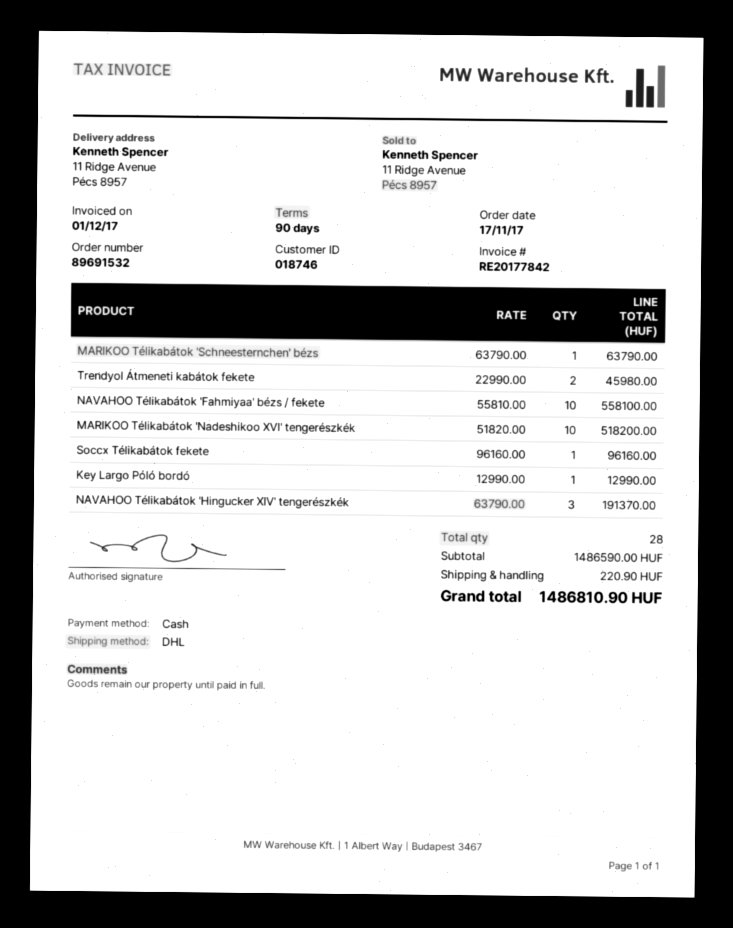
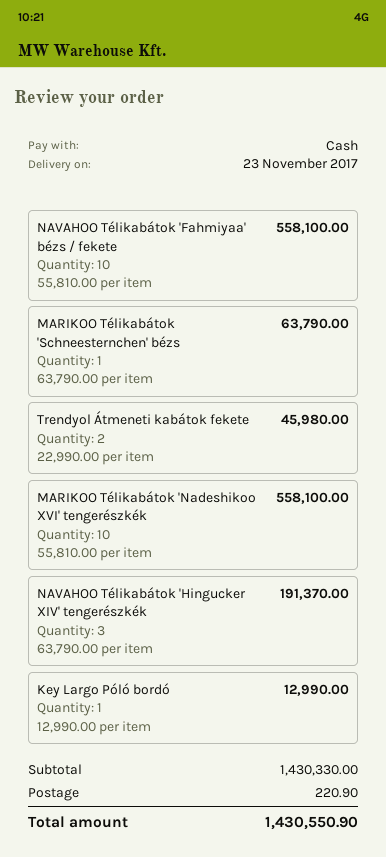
MARIKOO Télikabátok 'Nadeshikoo XVI' tengerészkék: 10 x 51820.00 = 518200.00 -> 10 x 55810.00 = 558100.00
Soccx Télikabátok fekete: 1 x 96160.00 = 96160.00 -> none
subtotal: 1486590.00 -> 1430330.00
total: 1486810.90 -> 1430550.90

